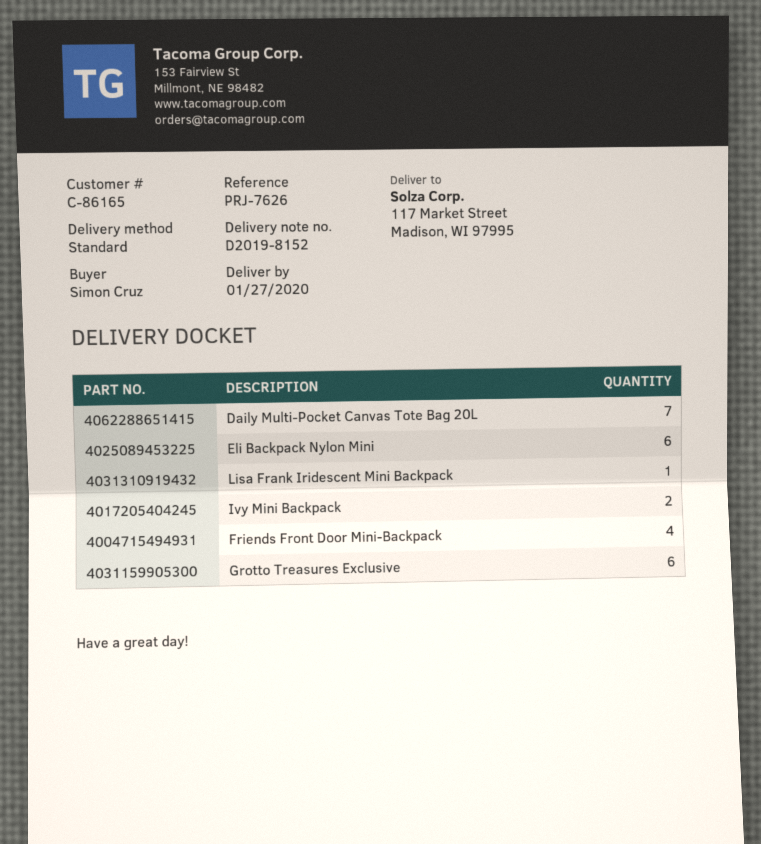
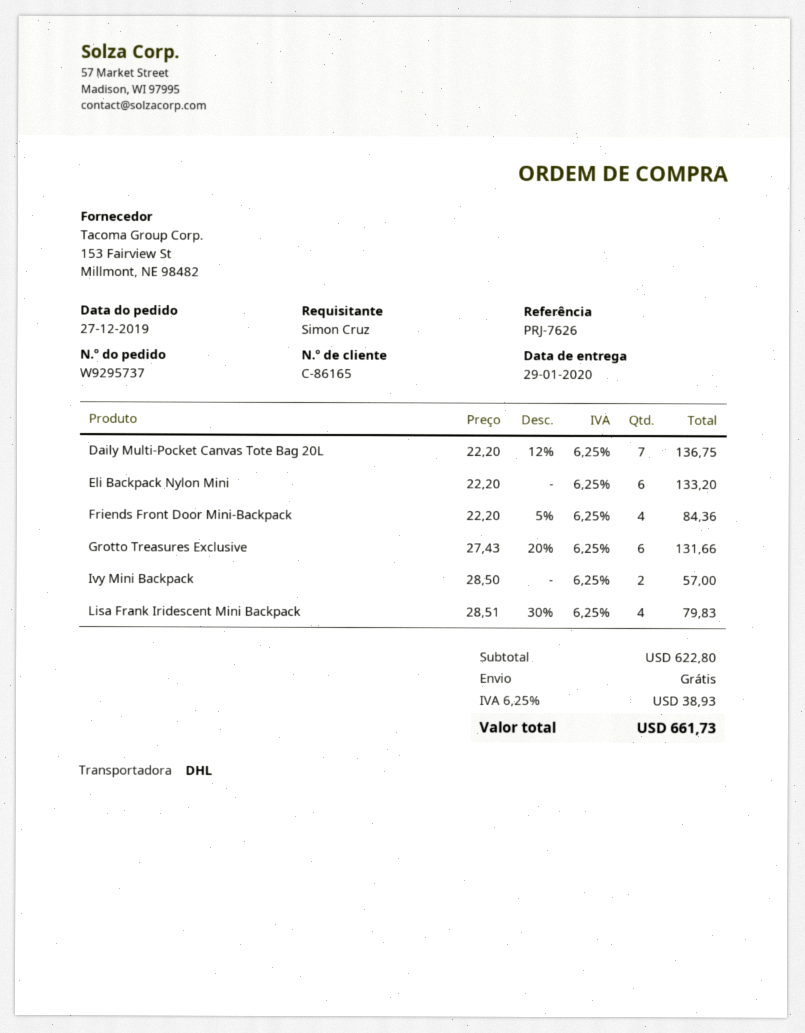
delivery date: 2020-01-27 -> 2020-01-29
shipping method: standard -> DHL
Lisa Frank Iridescent Mini Backpack: 1 -> 4

